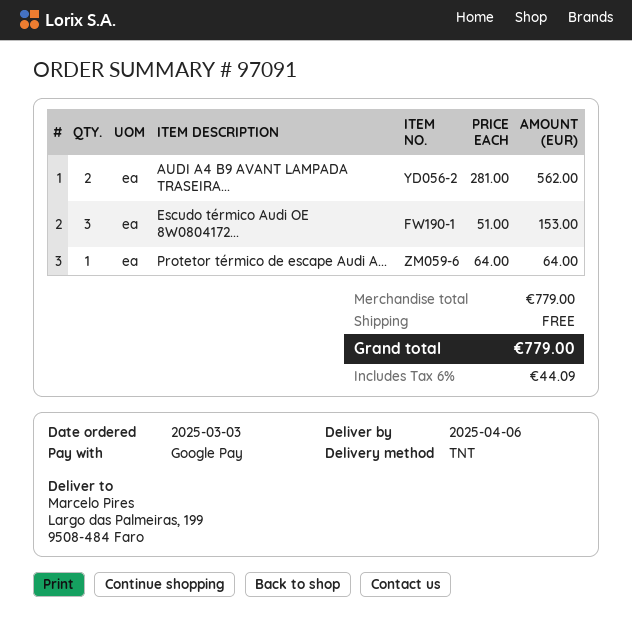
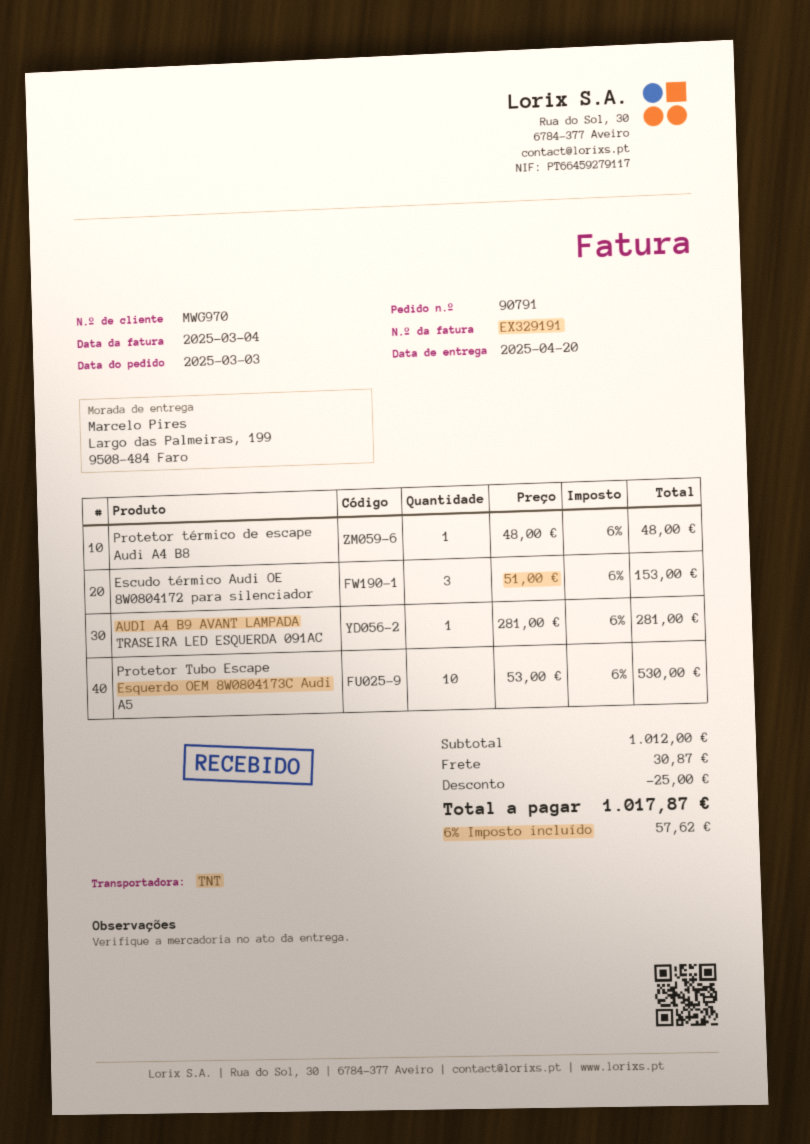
order number: 97091 -> 90791
delivery date: 2025-04-06 -> 2025-04-20
AUDI A4 B9 AVANT LAMPADA TRASEIRA...: 2 x 281.00 = 562.00 -> 1 x 281.00 = 281.00
Protetor térmico de escape Audi A...: 1 x 64.00 = 64.00 -> 1 x 48.00 = 48.00
Protetor Tubo Escape Esquerdo OEM 8W0804173C Audi A5: none -> 10 x 53.00 = 530.00
subtotal: 779.00 -> 1012.00
discount: none -> 25.00
shipping: 0.00 -> 30.87
tax: 6% = 44.09 -> 6% = 57.62
total: 779.00 -> 1017.87

